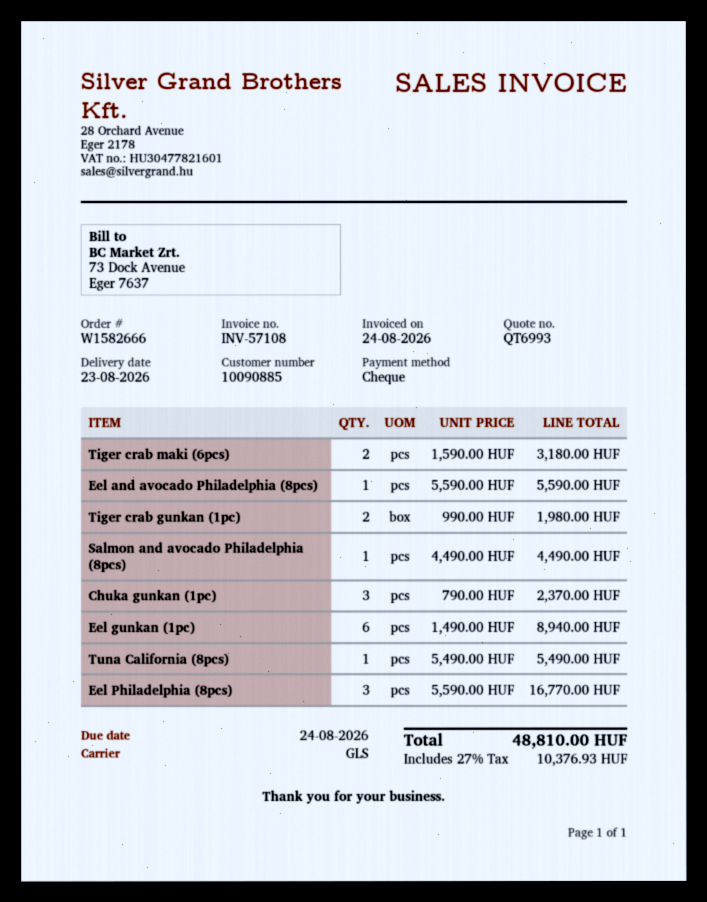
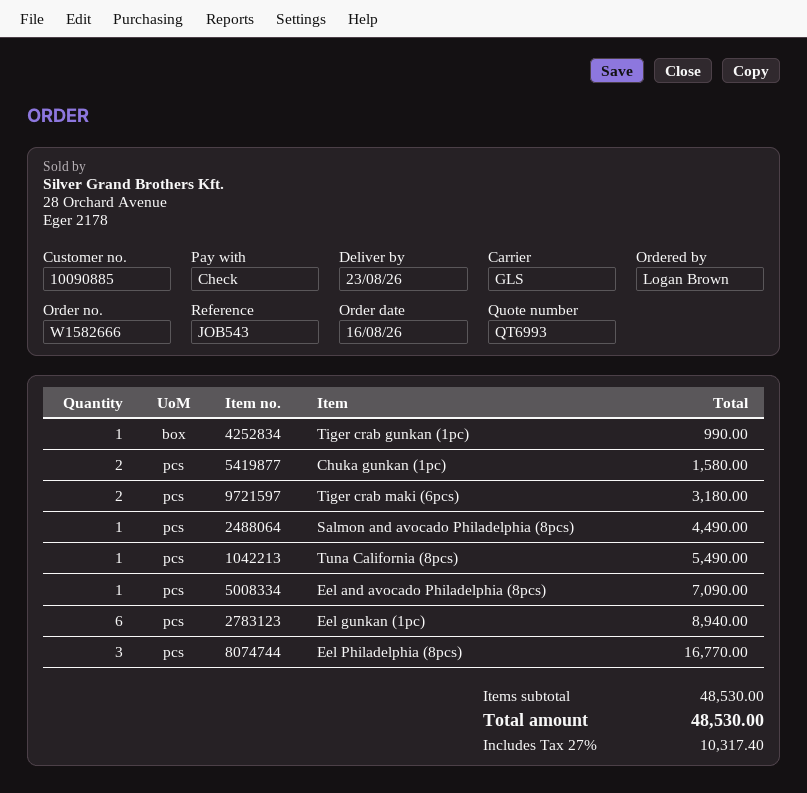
Eel and avocado Philadelphia (8pcs): 1 for 5590.00 -> 1 for 7090.00
Tiger crab gunkan (1pc): 2 for 1980.00 -> 1 for 990.00
Chuka gunkan (1pc): 3 for 2370.00 -> 2 for 1580.00
tax: 27% = 10376.93 -> 27% = 10317.40
total: 48810.00 -> 48530.00

